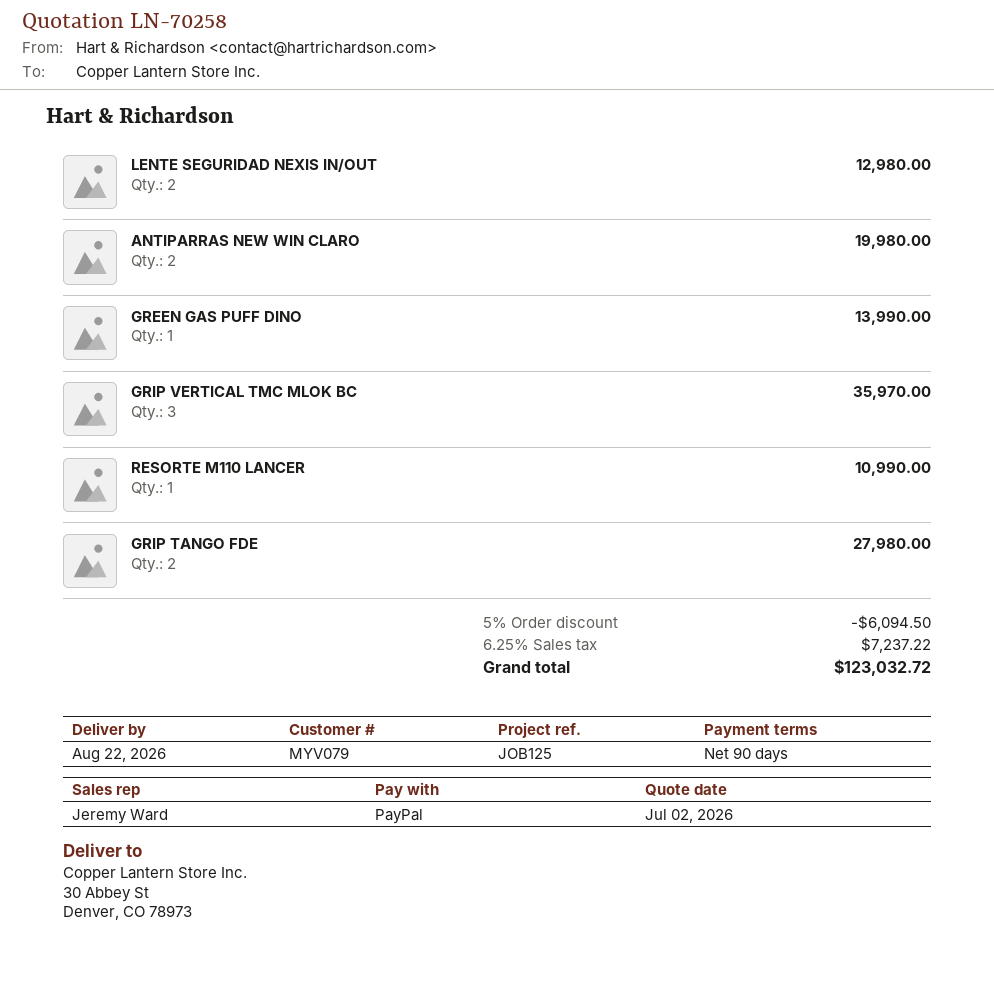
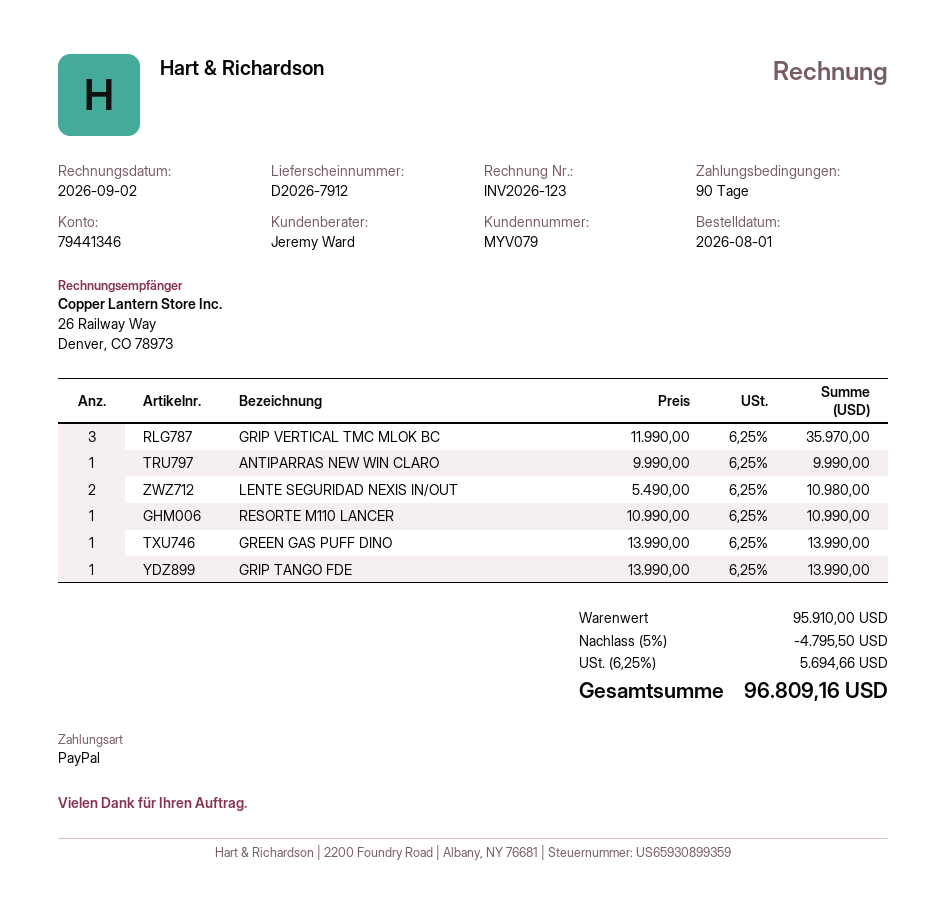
LENTE SEGURIDAD NEXIS IN/OUT: 2 for 12980.00 -> 2 for 10980.00
ANTIPARRAS NEW WIN CLARO: 2 for 19980.00 -> 1 for 9990.00
GRIP TANGO FDE: 2 for 27980.00 -> 1 for 13990.00
discount: 5% = 6094.50 -> 5% = 4795.50
tax: 6.25% = 7237.22 -> 6.25% = 5694.66
total: 123032.72 -> 96809.16

